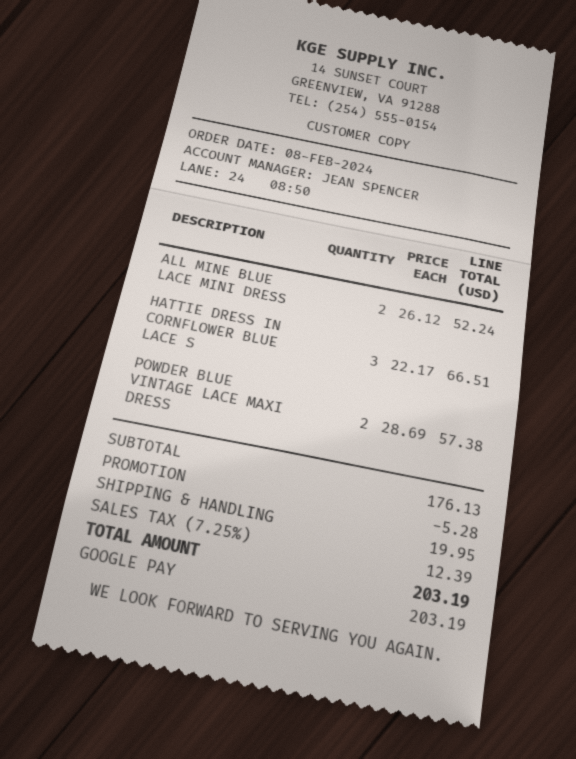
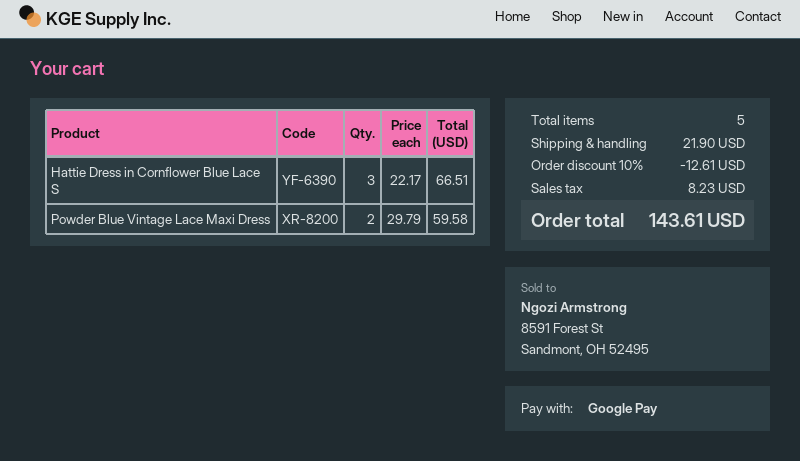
ALL MINE BLUE LACE MINI DRESS: 2 x 26.12 = 52.24 -> none
POWDER BLUE VINTAGE LACE MAXI DRESS: 2 x 28.69 = 57.38 -> 2 x 29.79 = 59.58
discount: 5.28 -> 12.61
shipping: 19.95 -> 21.90
tax: 12.39 -> 8.23
total: 203.19 -> 143.61

